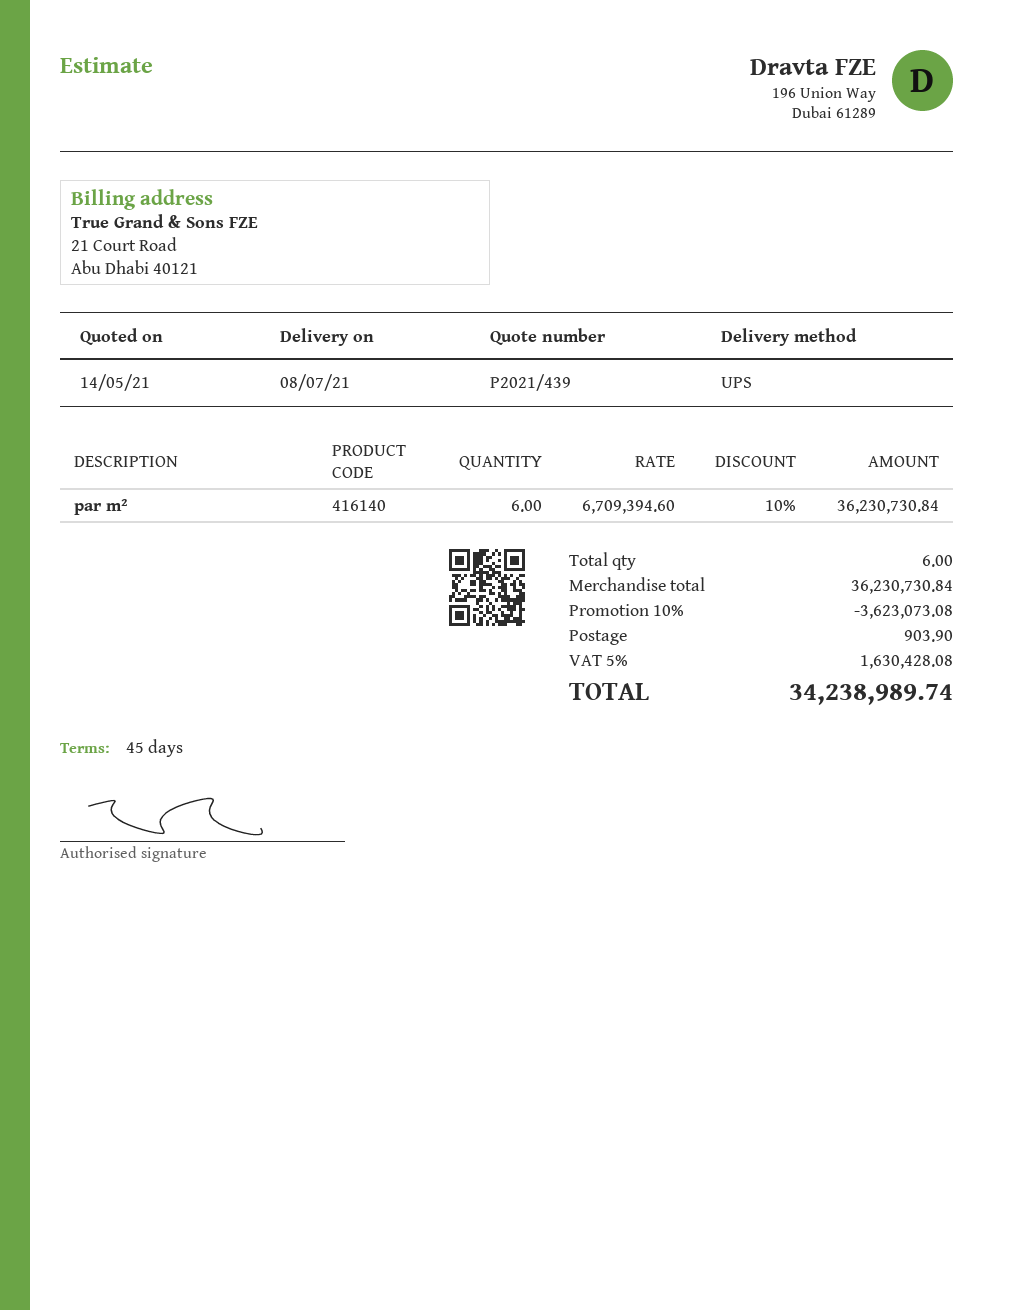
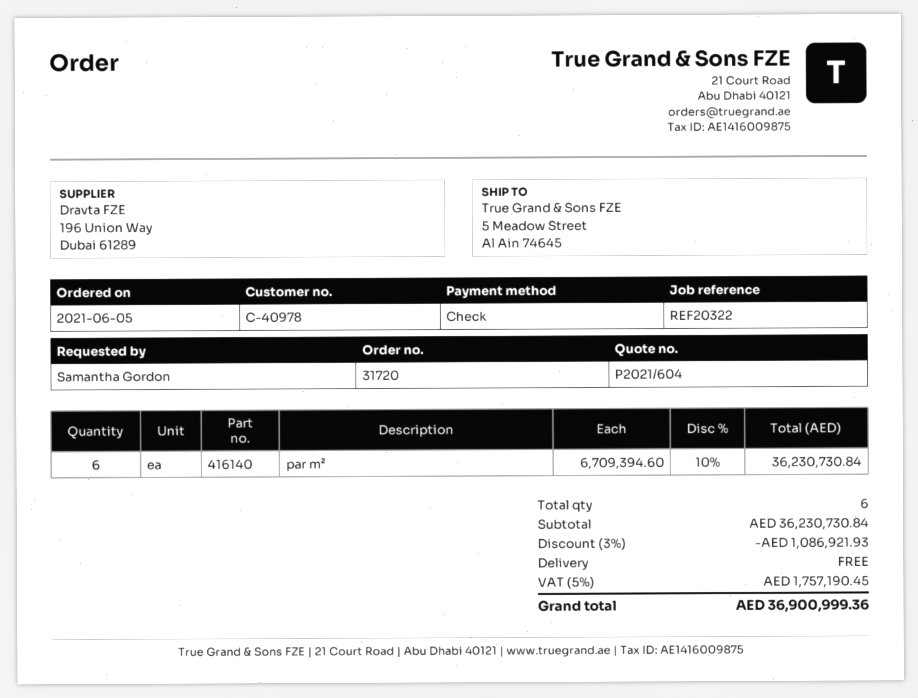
quote number: P2021/439 -> P2021/604
discount: 10% = 3623073.08 -> 3% = 1086921.93
shipping: 903.90 -> 0.00
tax: 5% = 1630428.08 -> 5% = 1757190.45
total: 34238989.74 -> 36900999.36

